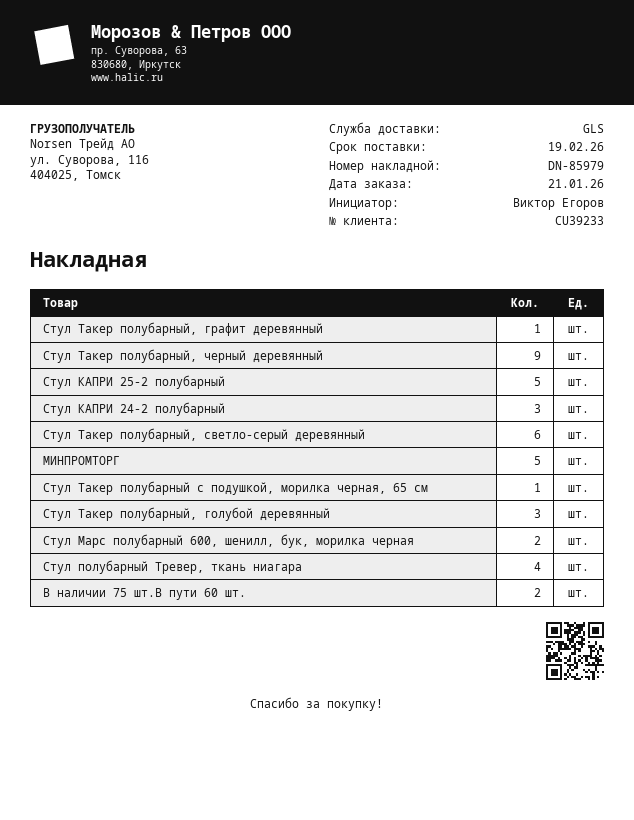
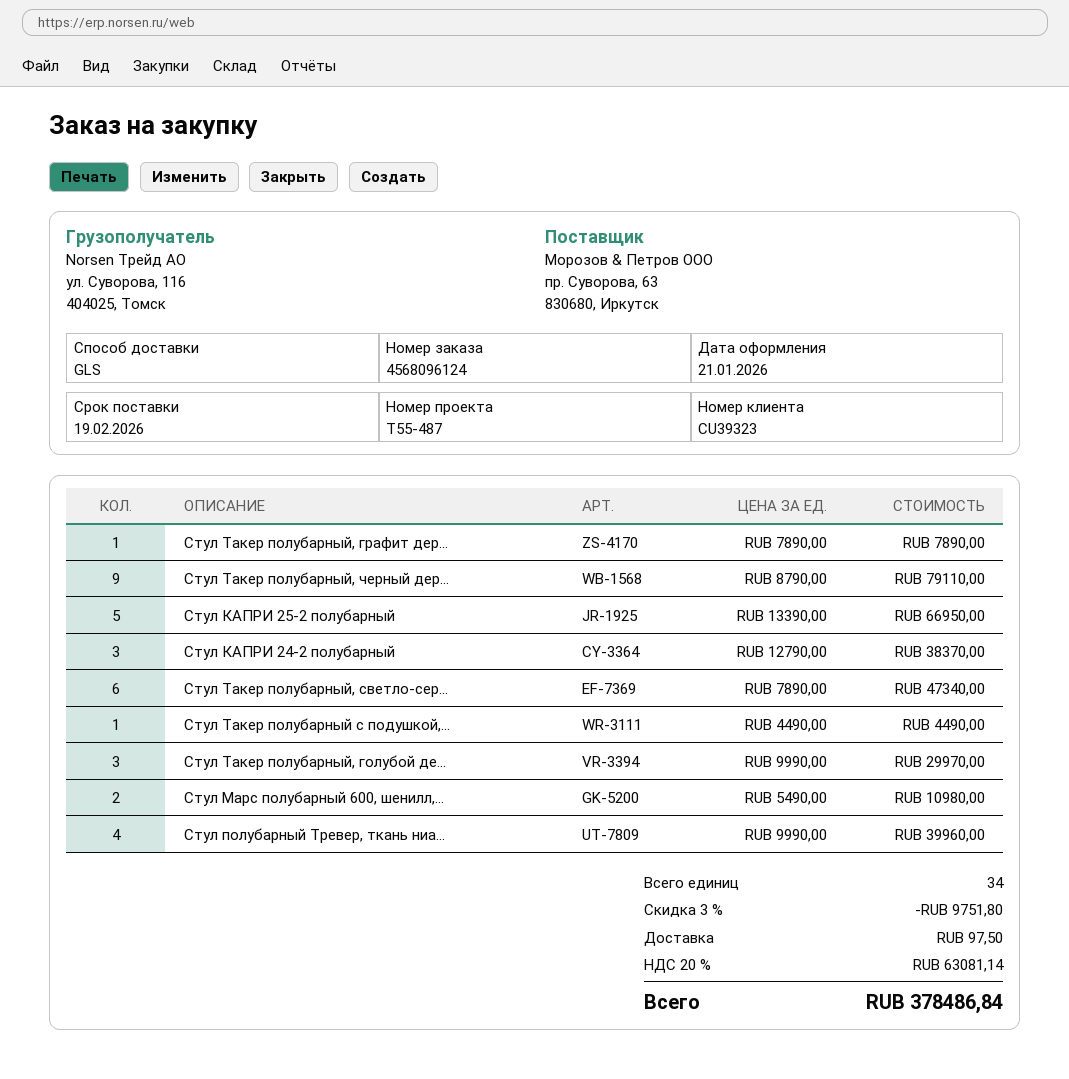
customer number: CU39233 -> CU39323
МИНПРОМТОРГ: 5 -> none
В наличии 75 шт.В пути 60 шт.: 2 -> none

